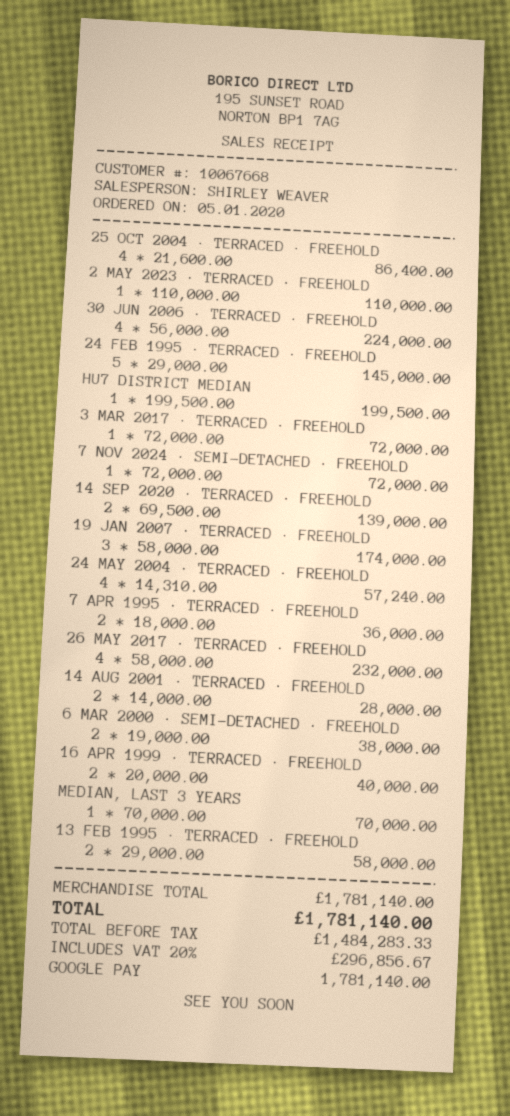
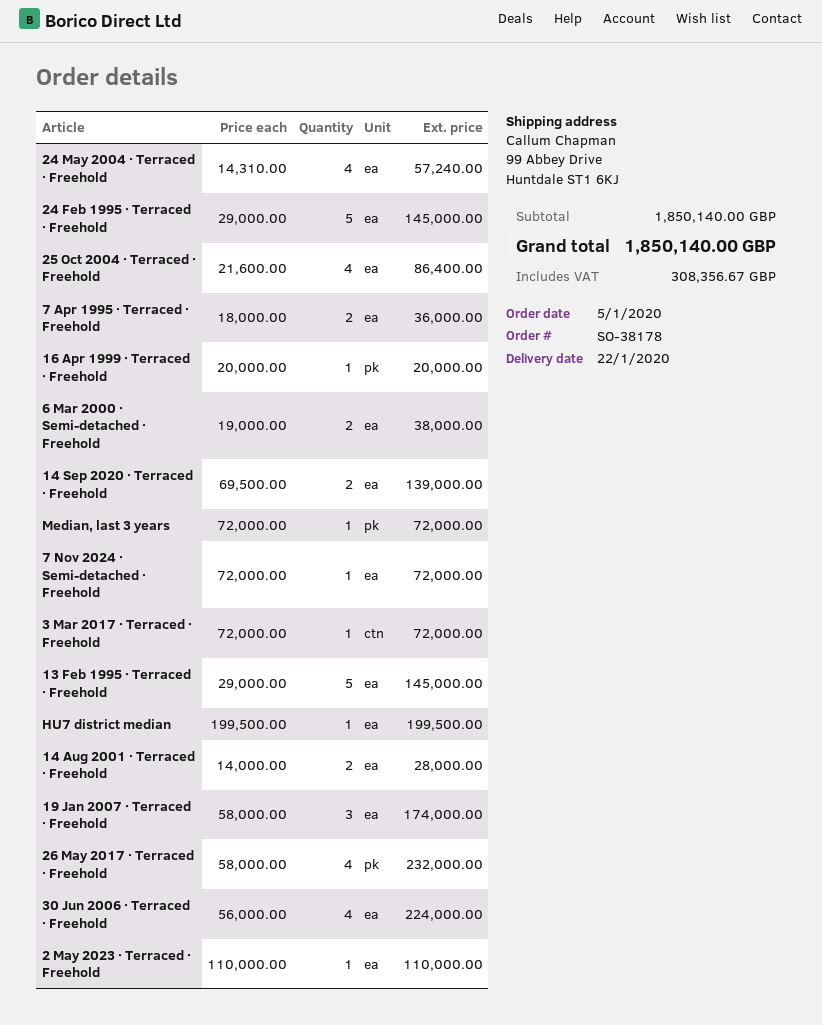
16 APR 1999 · TERRACED · FREEHOLD: 2 x 20000.00 = 40000.00 -> 1 x 20000.00 = 20000.00
MEDIAN, LAST 3 YEARS: 1 x 70000.00 = 70000.00 -> 1 x 72000.00 = 72000.00
13 FEB 1995 · TERRACED · FREEHOLD: 2 x 29000.00 = 58000.00 -> 5 x 29000.00 = 145000.00
subtotal: 1781140.00 -> 1850140.00
tax: 296856.67 -> 308356.67
total: 1781140.00 -> 1850140.00

